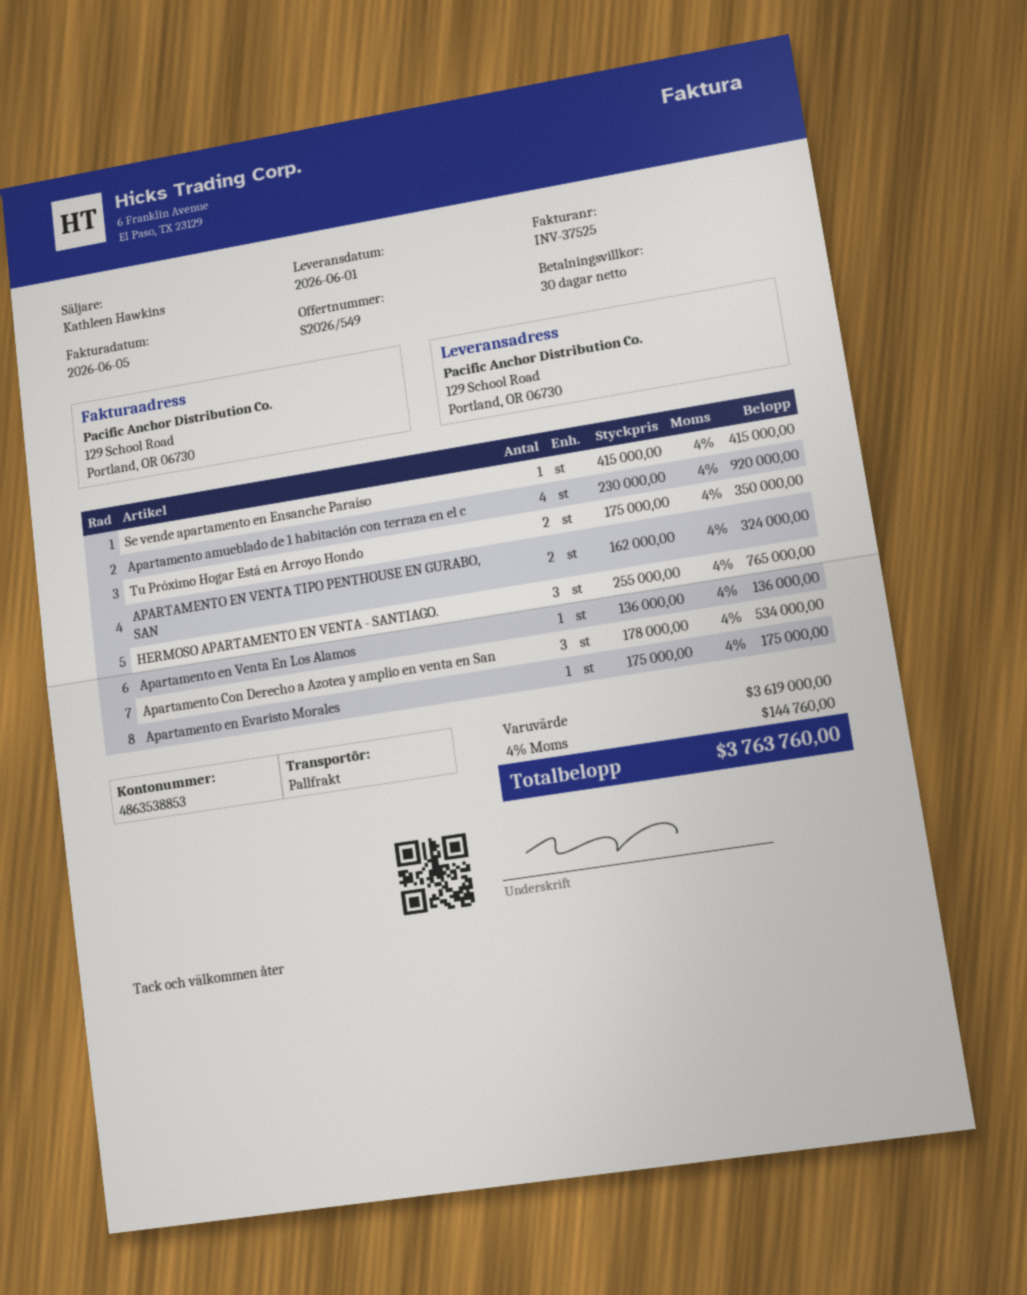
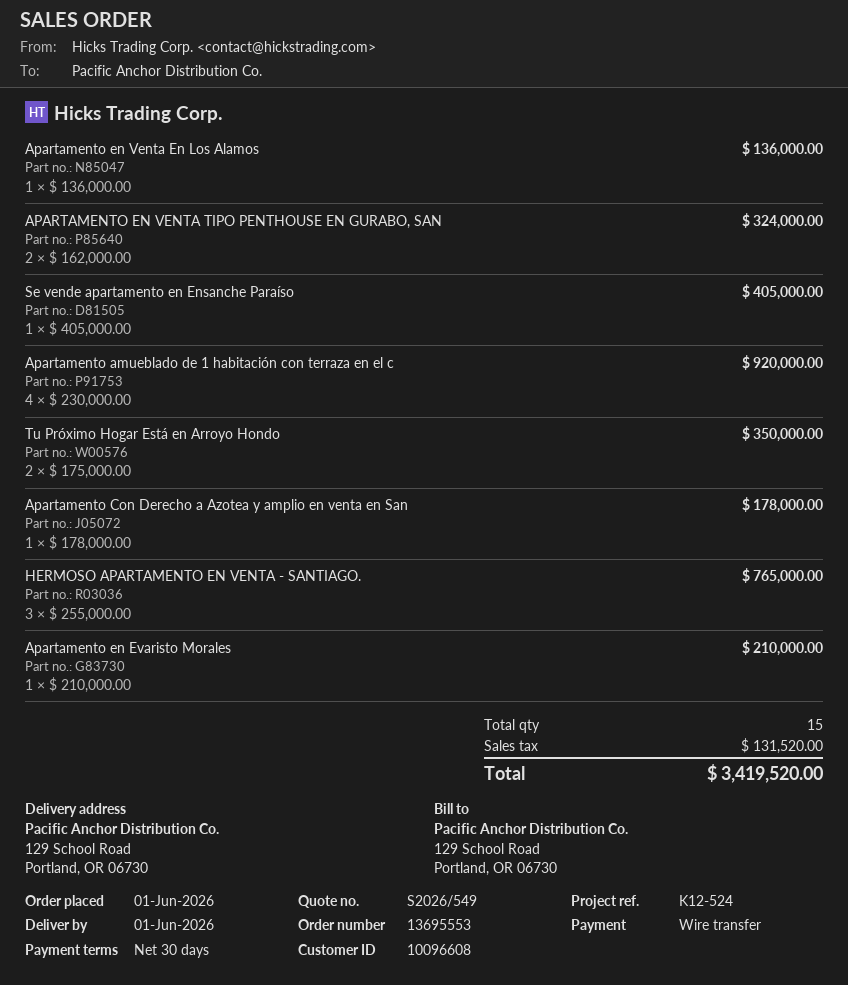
Se vende apartamento en Ensanche Paraíso: 1 x 415000.00 = 415000.00 -> 1 x 405000.00 = 405000.00
Apartamento Con Derecho a Azotea y amplio en venta en San: 3 x 178000.00 = 534000.00 -> 1 x 178000.00 = 178000.00
Apartamento en Evaristo Morales: 1 x 175000.00 = 175000.00 -> 1 x 210000.00 = 210000.00
tax: 144760.00 -> 131520.00
total: 3763760.00 -> 3419520.00

